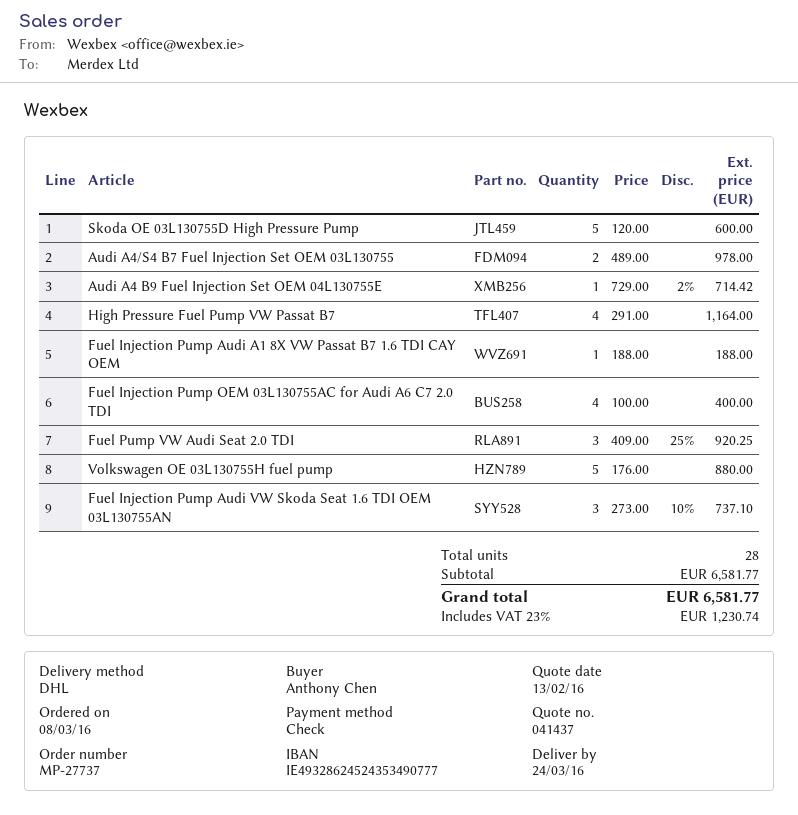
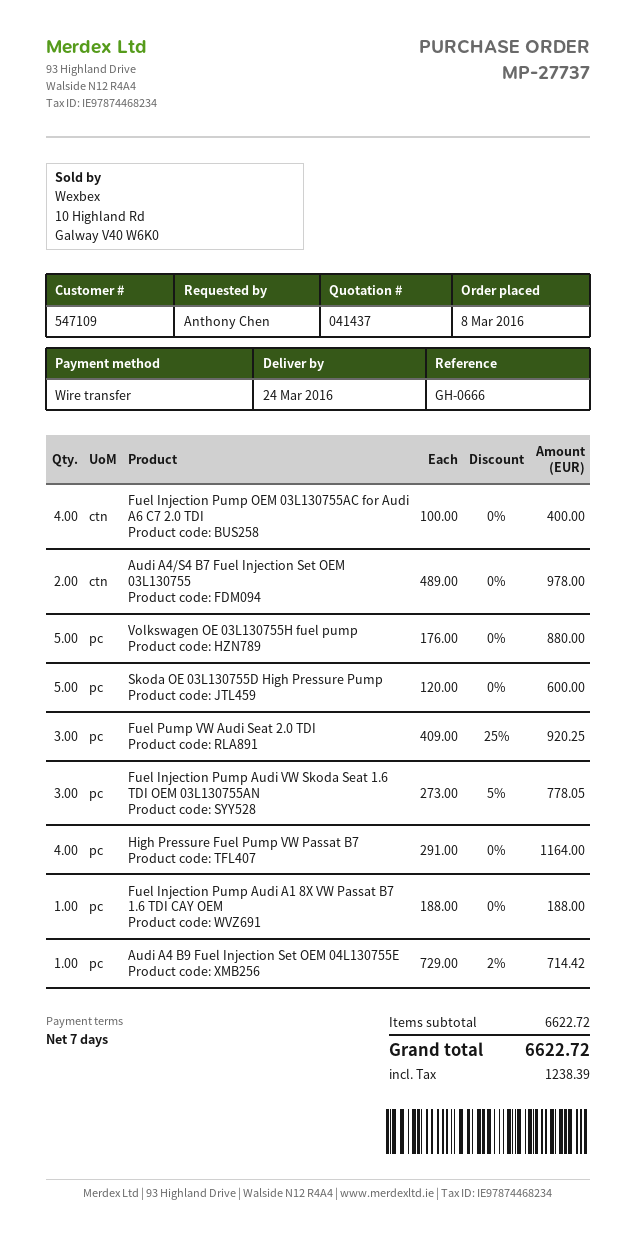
payment method: cheque -> bank transfer
Fuel Injection Pump Audi VW Skoda Seat 1.6 TDI OEM 03L130755AN: 3 x 273.00 - 10% = 737.10 -> 3 x 273.00 - 5% = 778.05
subtotal: 6581.77 -> 6622.72
tax: 1230.74 -> 1238.39
total: 6581.77 -> 6622.72

